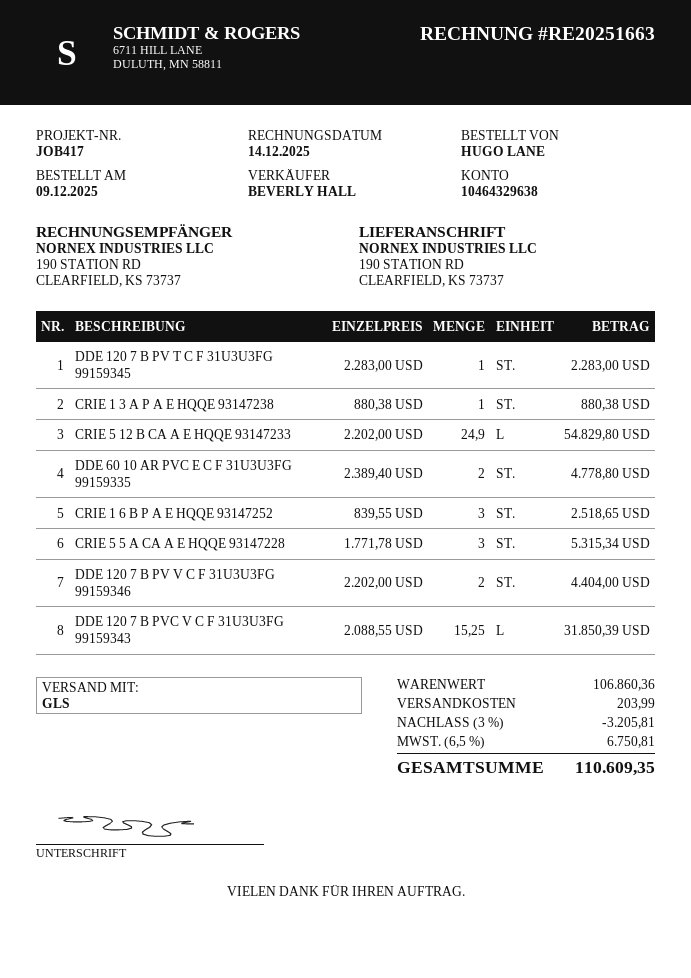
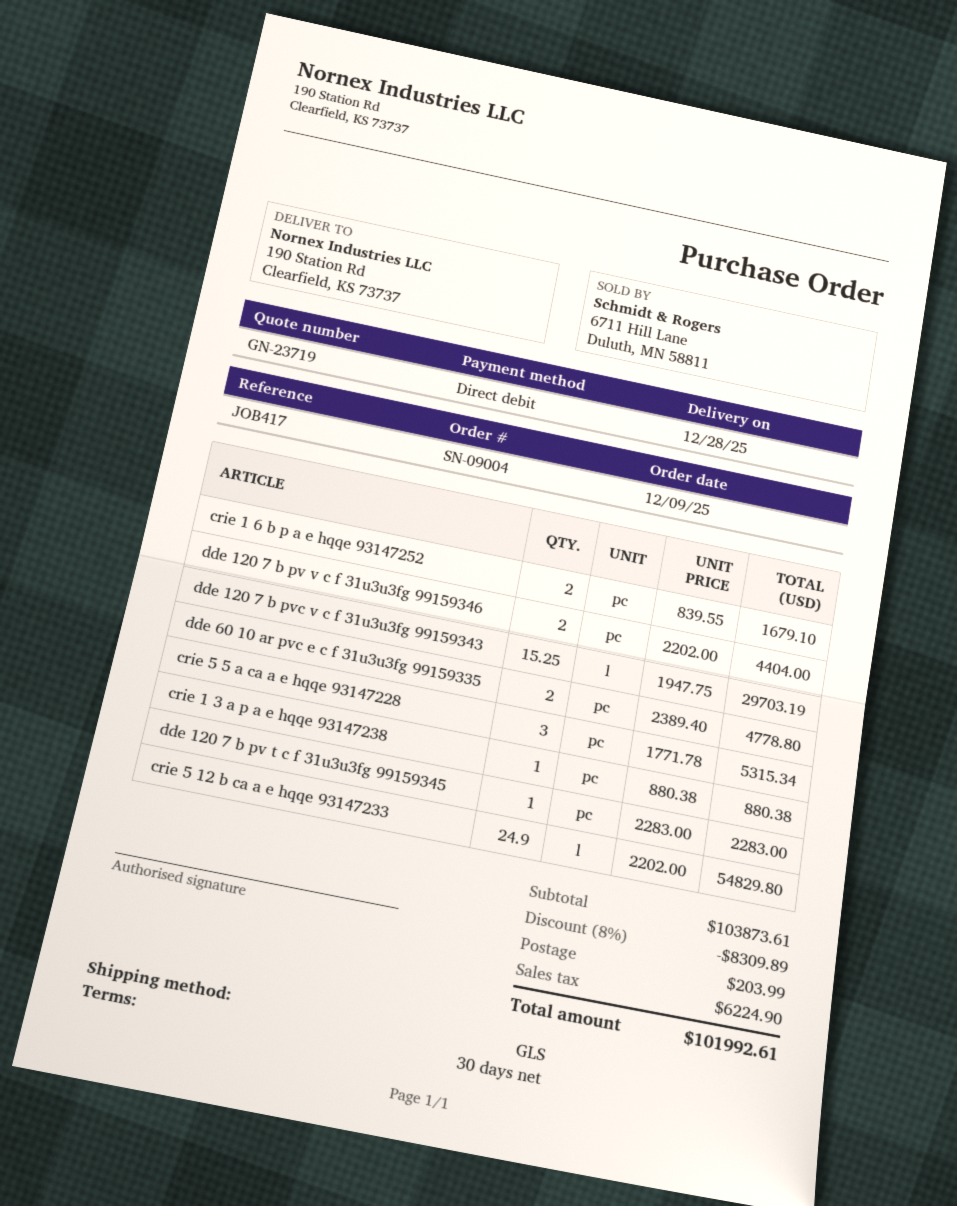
CRIE 1 6 B P A E HQQE 93147252: 3 x 839.55 = 2518.65 -> 2 x 839.55 = 1679.10
DDE 120 7 B PVC V C F 31U3U3FG 99159343: 15.25 x 2088.55 = 31850.39 -> 15.25 x 1947.75 = 29703.19
subtotal: 106860.36 -> 103873.61
discount: 3% = 3205.81 -> 8% = 8309.89
tax: 6750.81 -> 6224.90
total: 110609.35 -> 101992.61

